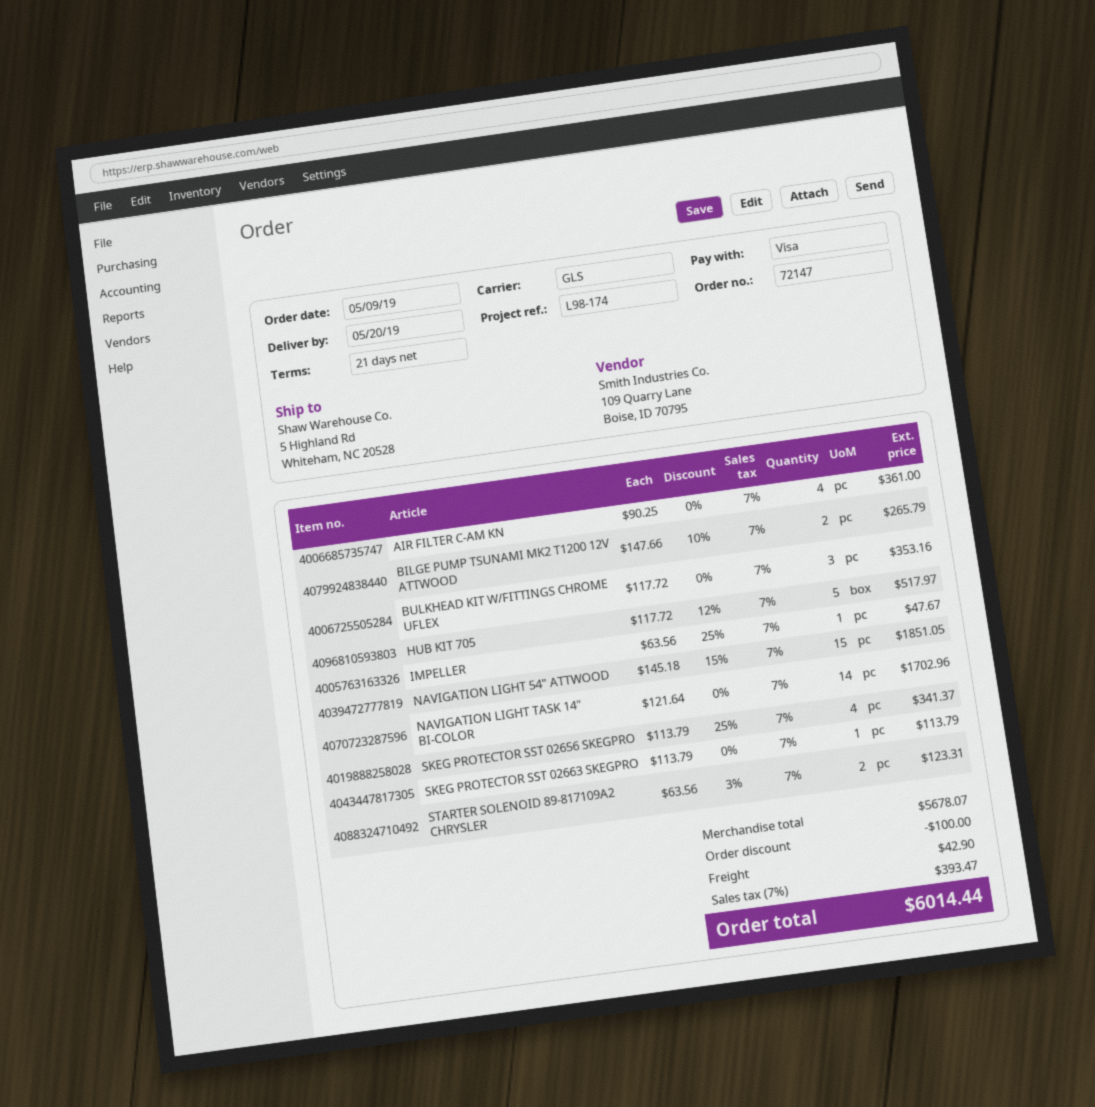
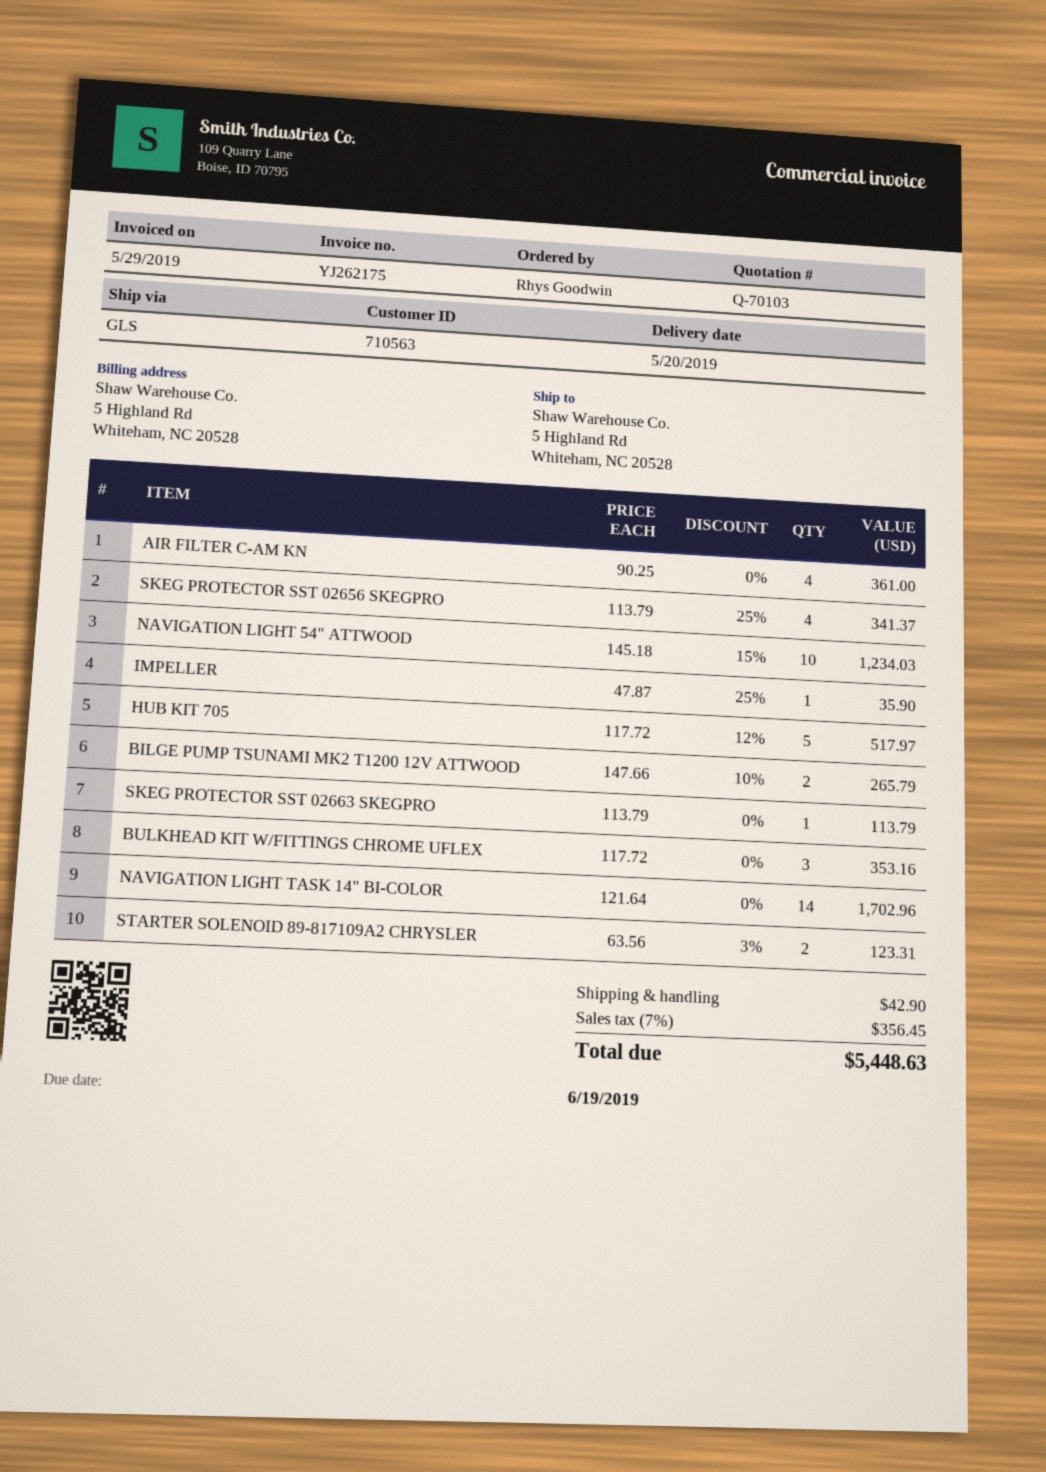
IMPELLER: 1 x 63.56 - 25% = 47.67 -> 1 x 47.87 - 25% = 35.90
NAVIGATION LIGHT 54" ATTWOOD: 15 x 145.18 - 15% = 1851.05 -> 10 x 145.18 - 15% = 1234.03
discount: 100.00 -> none
tax: 7% = 393.47 -> 7% = 356.45
total: 6014.44 -> 5448.63

